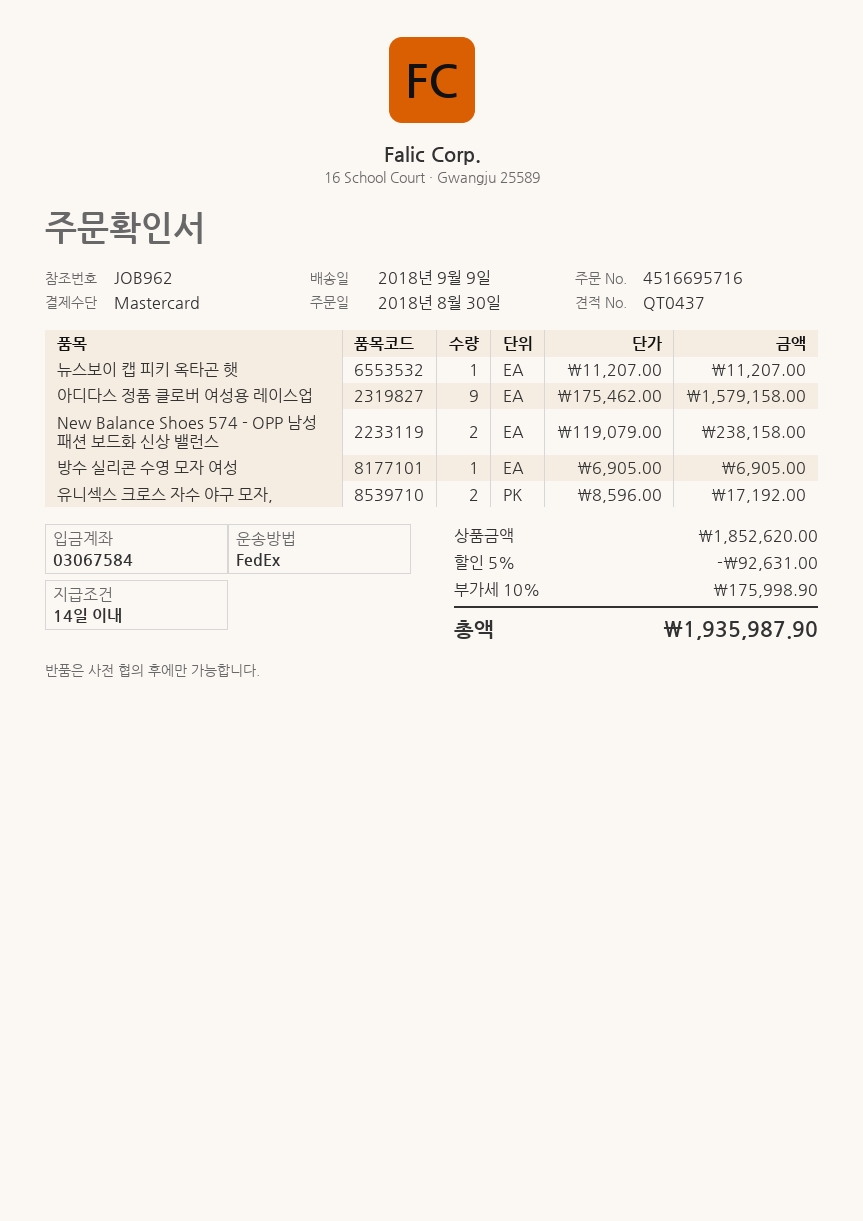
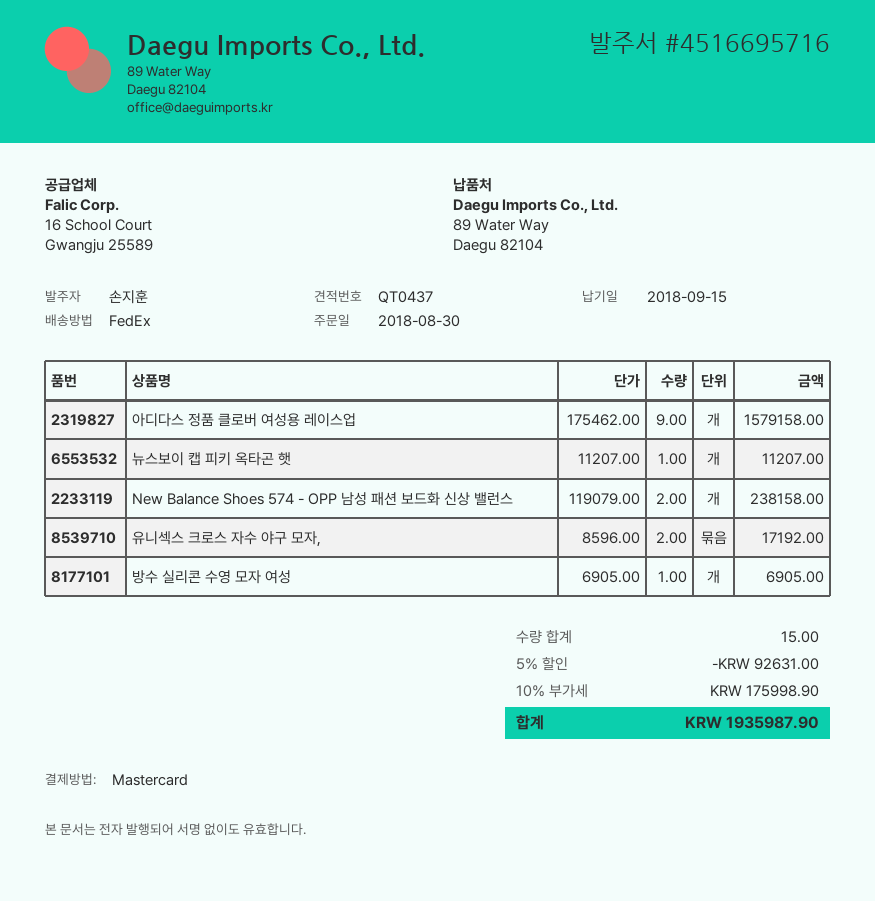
delivery date: 2018-09-09 -> 2018-09-15

